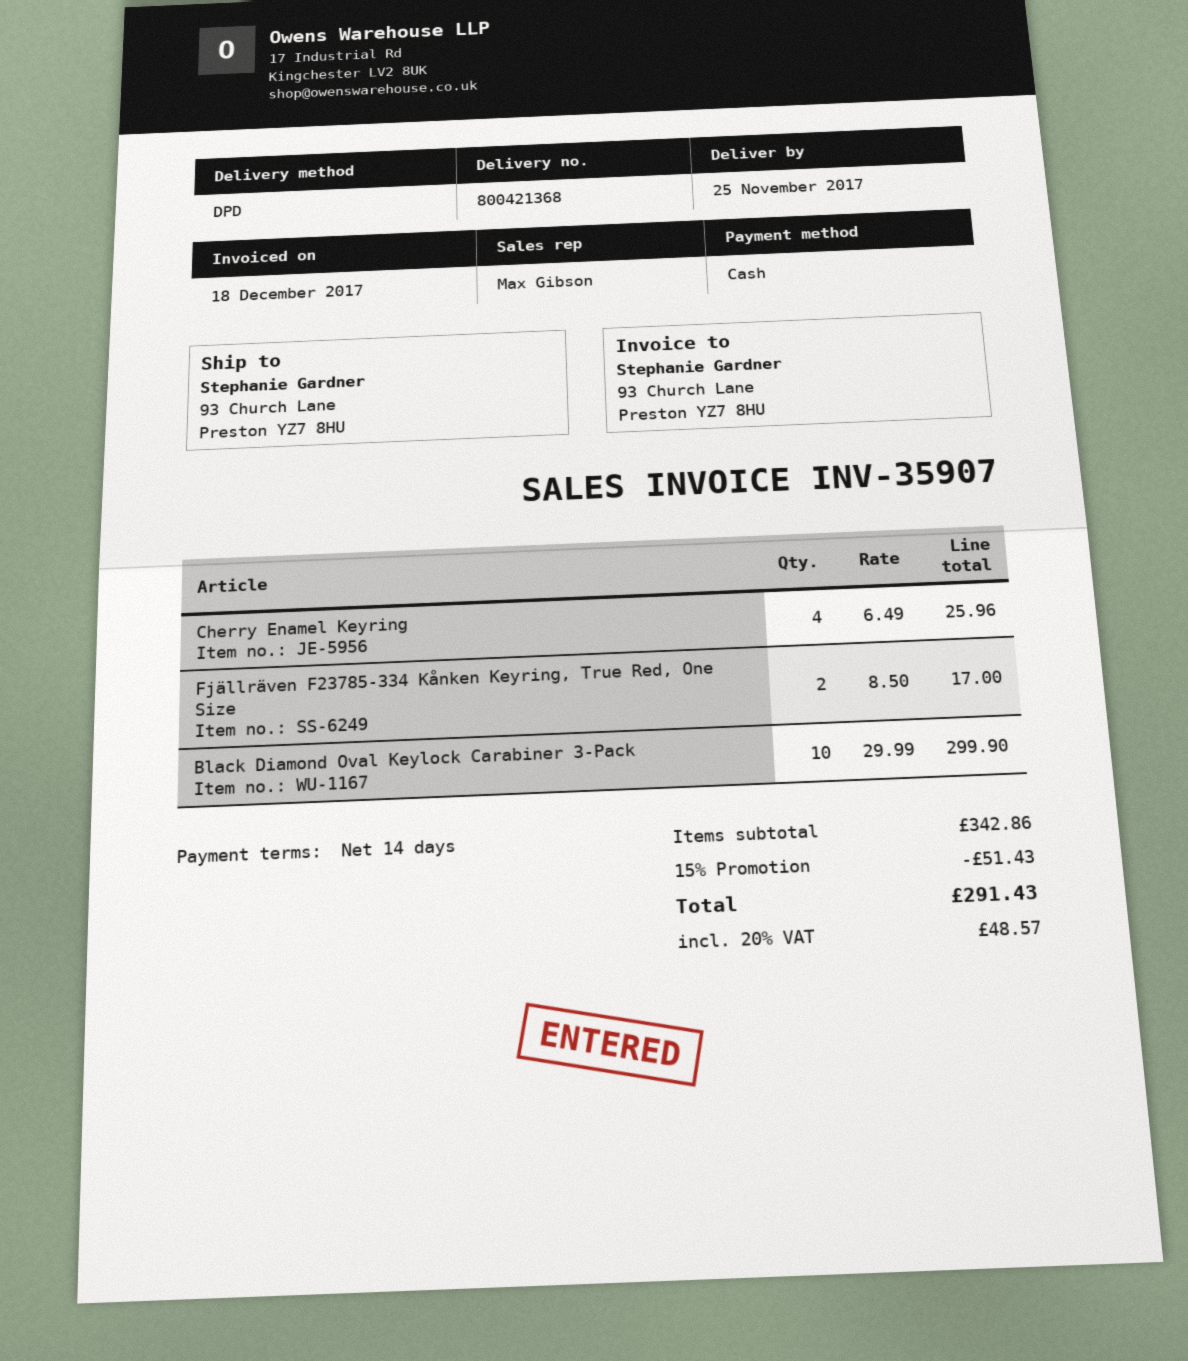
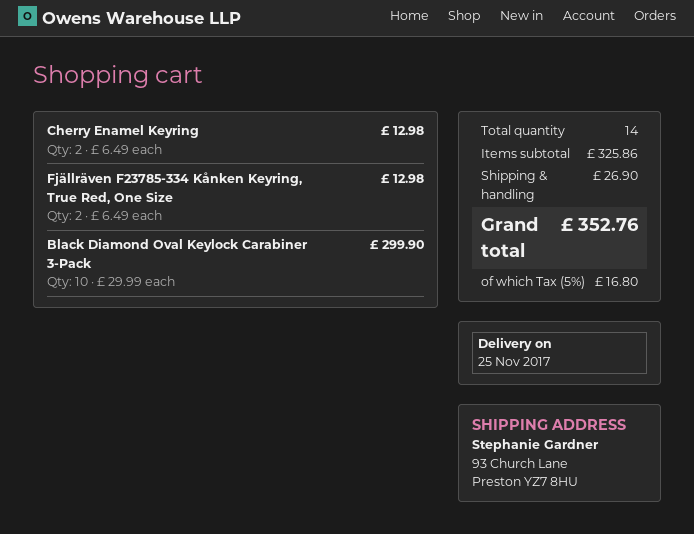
Cherry Enamel Keyring: 4 x 6.49 = 25.96 -> 2 x 6.49 = 12.98
Fjällräven F23785-334 Kånken Keyring, True Red, One Size: 2 x 8.50 = 17.00 -> 2 x 6.49 = 12.98
subtotal: 342.86 -> 325.86
discount: 15% = 51.43 -> none
shipping: none -> 26.90
tax: 20% = 48.57 -> 5% = 16.80
total: 291.43 -> 352.76

